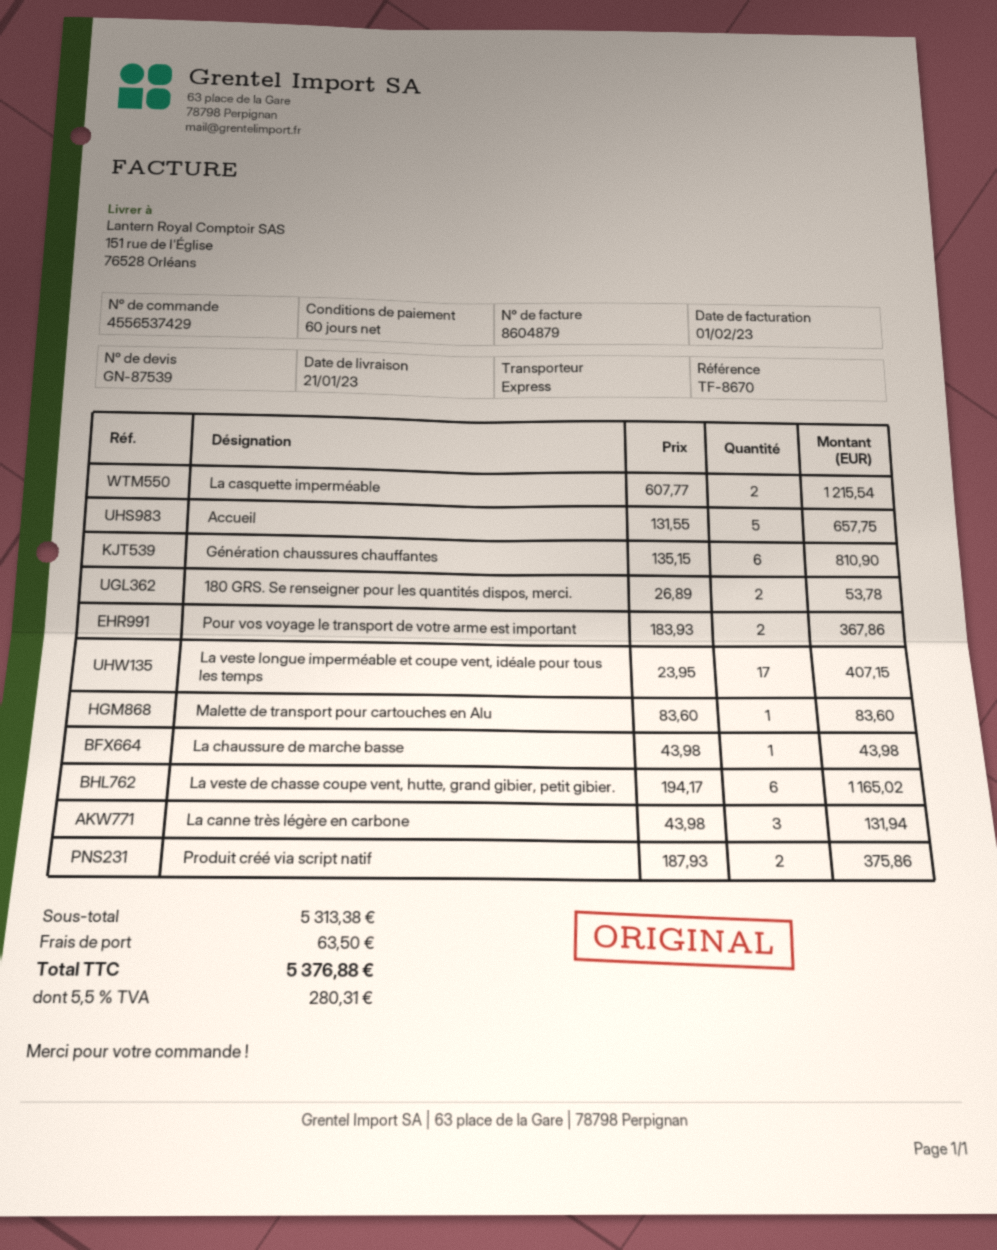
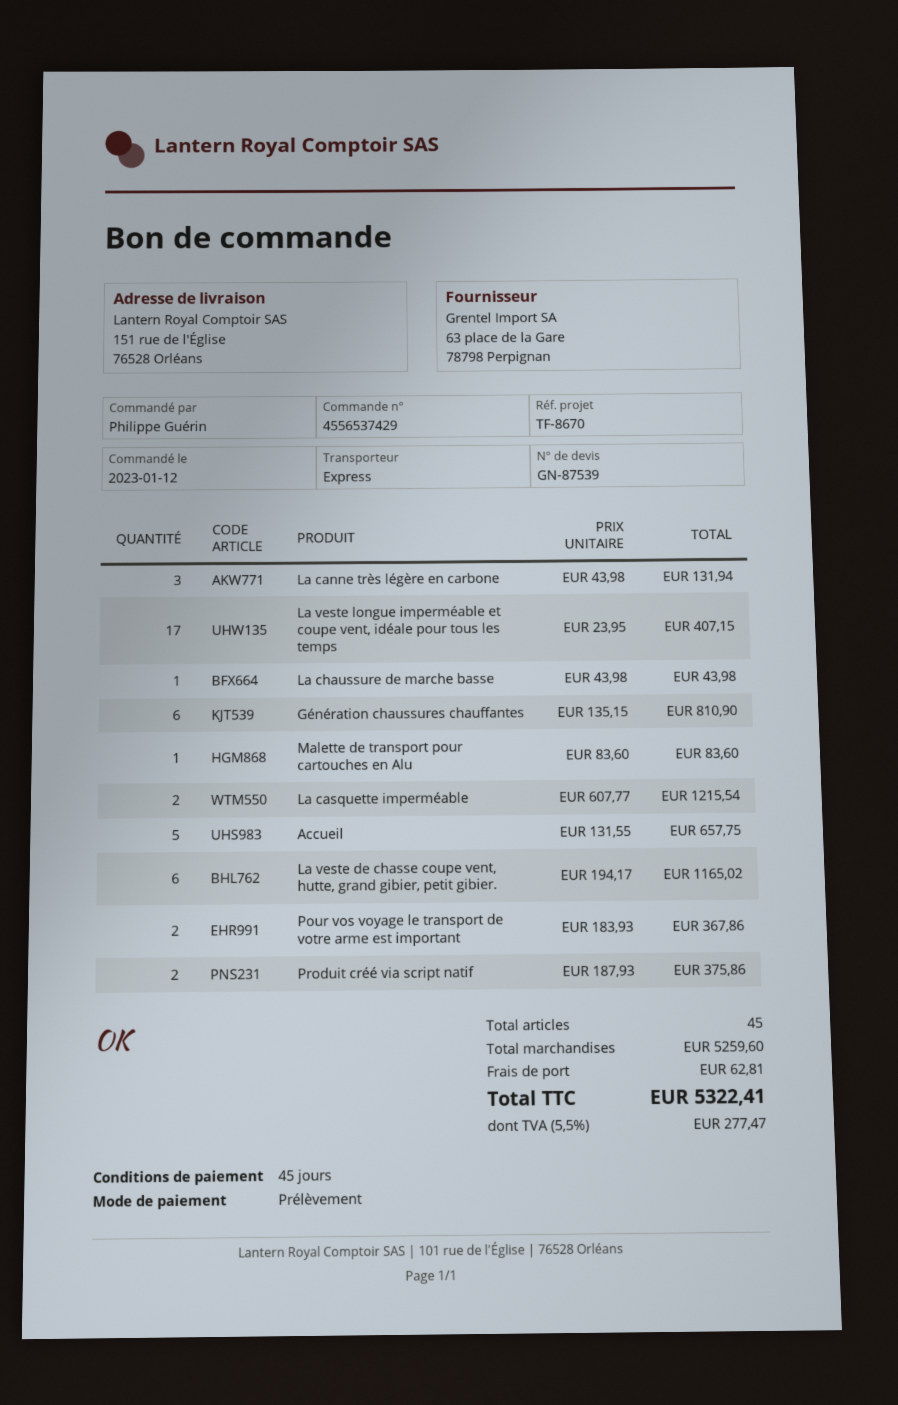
payment terms: 60 days -> 45 days
180 GRS. Se renseigner pour les quantités dispos, merci.: 2 x 26.89 = 53.78 -> none
subtotal: 5313.38 -> 5259.60
shipping: 63.50 -> 62.81
tax: 5.5% = 280.31 -> 5.5% = 277.47
total: 5376.88 -> 5322.41

